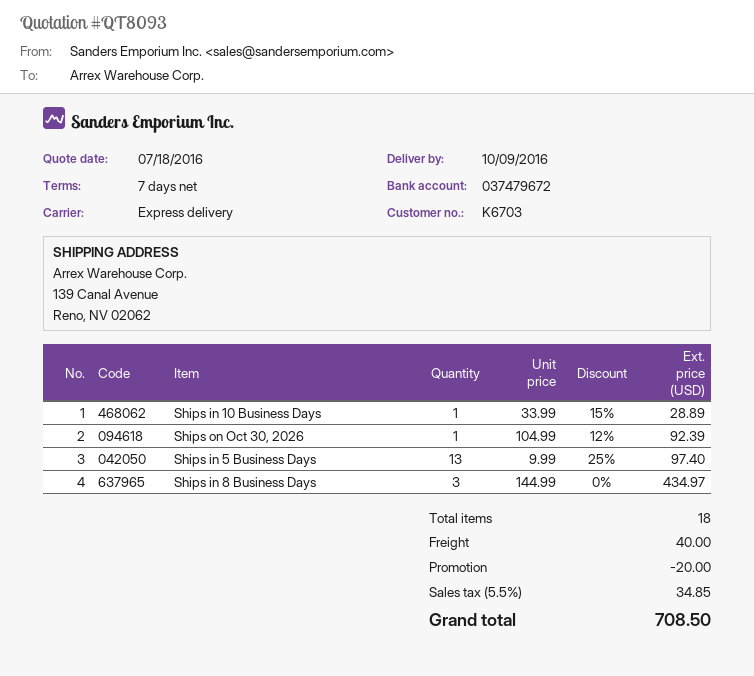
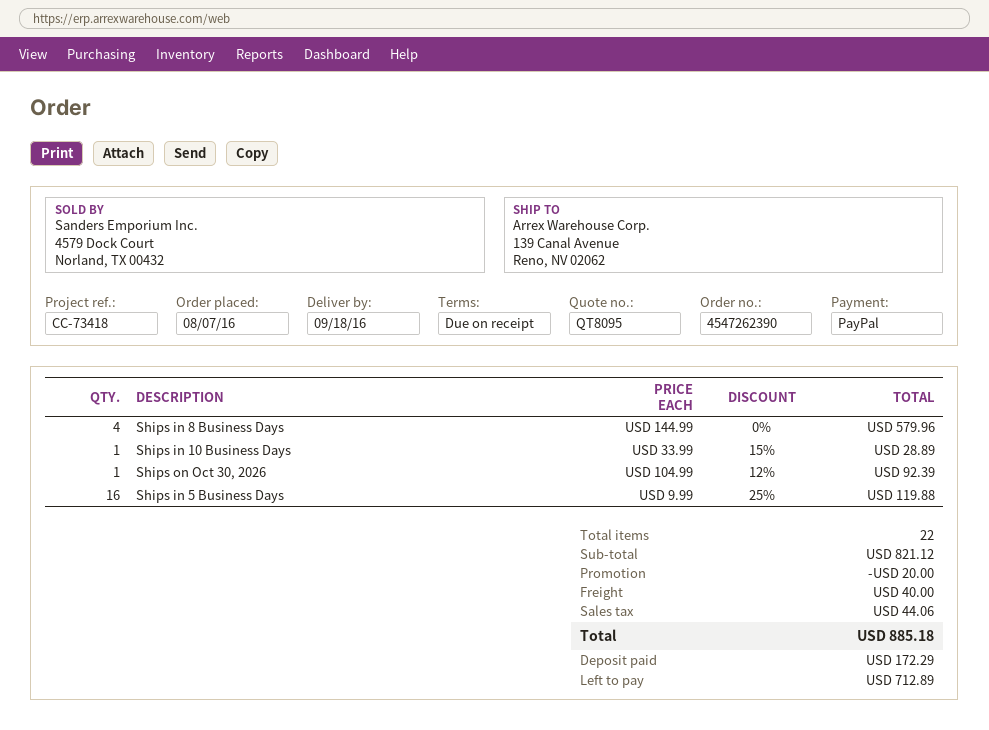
quote number: QT8093 -> QT8095
delivery date: 2016-10-09 -> 2016-09-18
payment terms: 7 days -> on receipt
Ships in 5 Business Days: 13 x 9.99 - 25% = 97.40 -> 16 x 9.99 - 25% = 119.88
Ships in 8 Business Days: 3 x 144.99 = 434.97 -> 4 x 144.99 = 579.96
total quantity: 18 -> 22
tax: 34.85 -> 44.06
total: 708.50 -> 885.18

